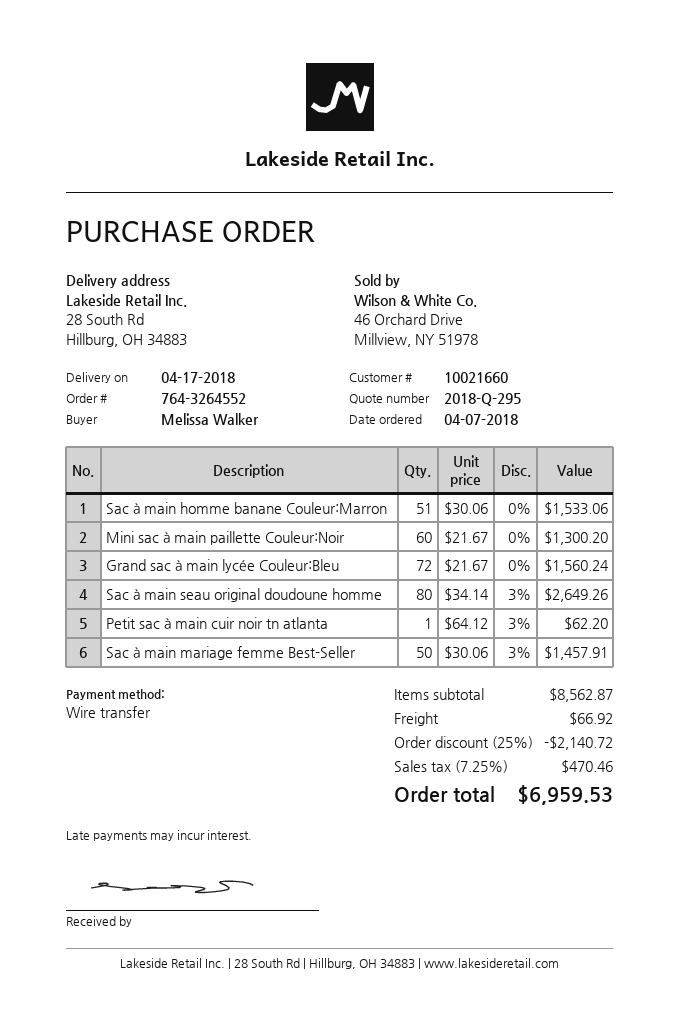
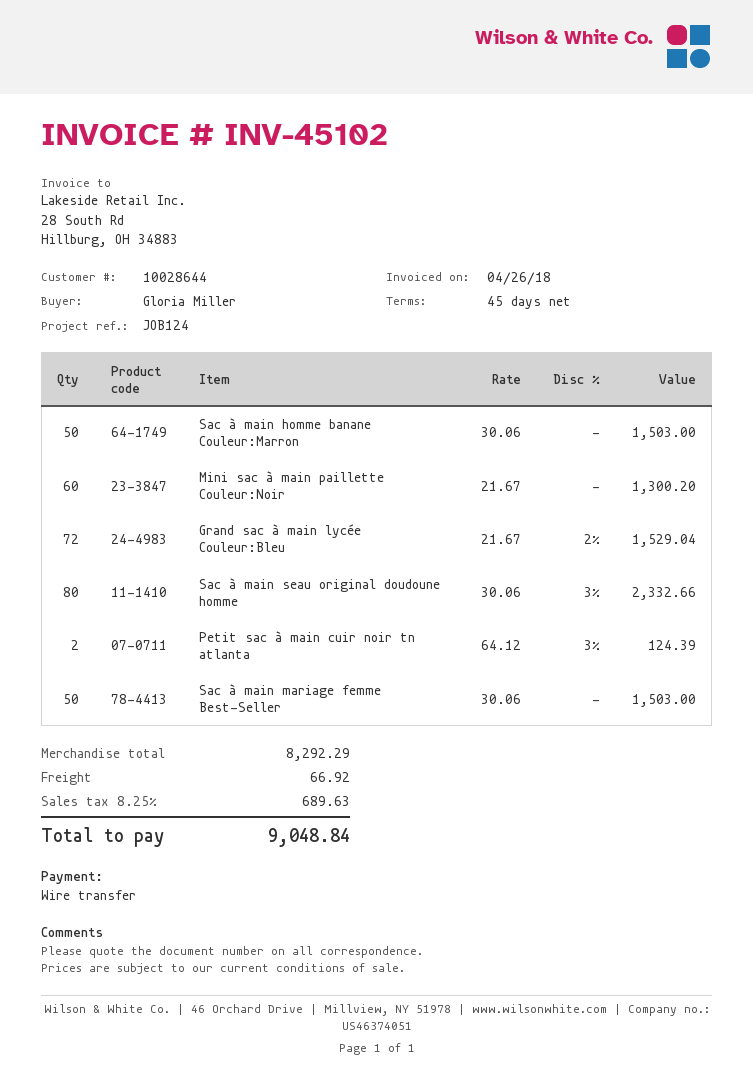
customer number: 10021660 -> 10028644
ordered by: Melissa Walker -> Gloria Miller
Sac à main homme banane Couleur:Marron: 51 x 30.06 = 1533.06 -> 50 x 30.06 = 1503.00
Grand sac à main lycée Couleur:Bleu: 72 x 21.67 = 1560.24 -> 72 x 21.67 - 2% = 1529.04
Sac à main seau original doudoune homme: 80 x 34.14 - 3% = 2649.26 -> 80 x 30.06 - 3% = 2332.66
Petit sac à main cuir noir tn atlanta: 1 x 64.12 - 3% = 62.20 -> 2 x 64.12 - 3% = 124.39
Sac à main mariage femme Best-Seller: 50 x 30.06 - 3% = 1457.91 -> 50 x 30.06 = 1503.00
subtotal: 8562.87 -> 8292.29
discount: 25% = 2140.72 -> none
tax: 7.25% = 470.46 -> 8.25% = 689.63
total: 6959.53 -> 9048.84

